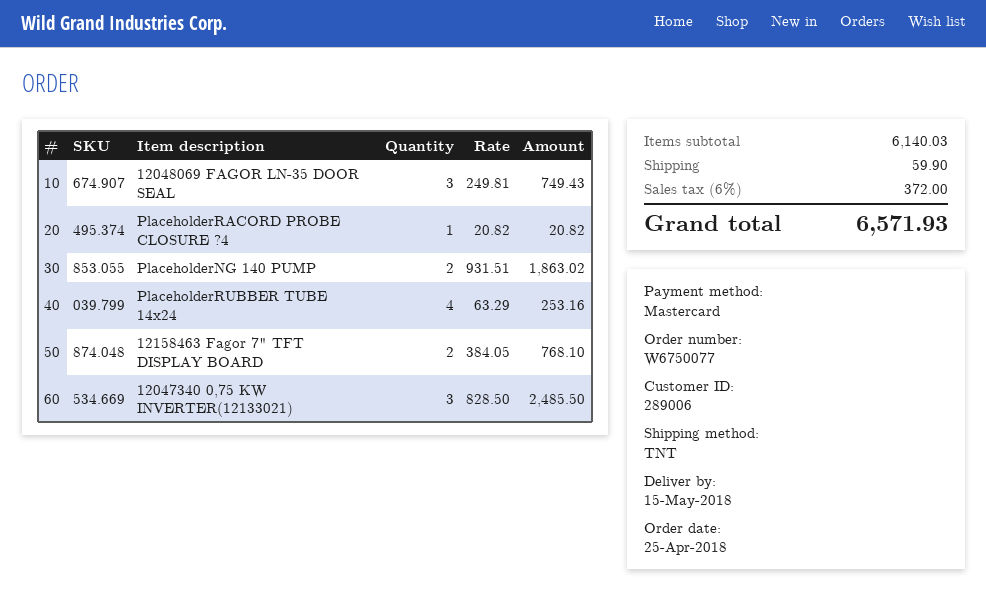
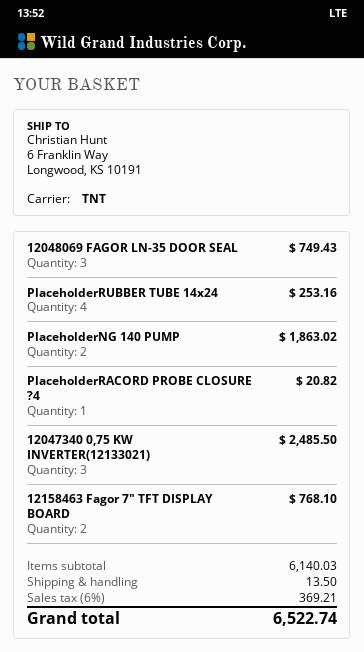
shipping: 59.90 -> 13.50
tax: 6% = 372.00 -> 6% = 369.21
total: 6571.93 -> 6522.74

